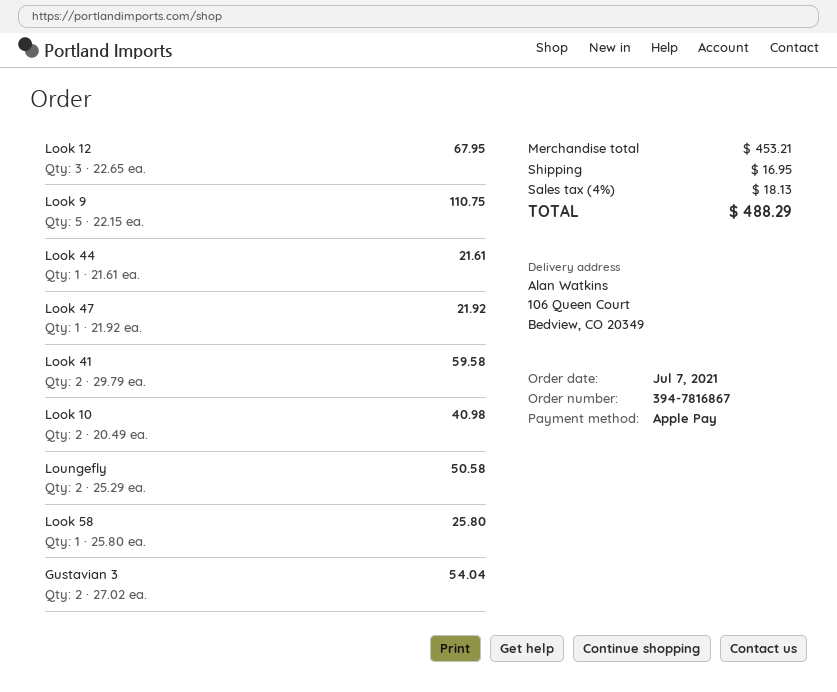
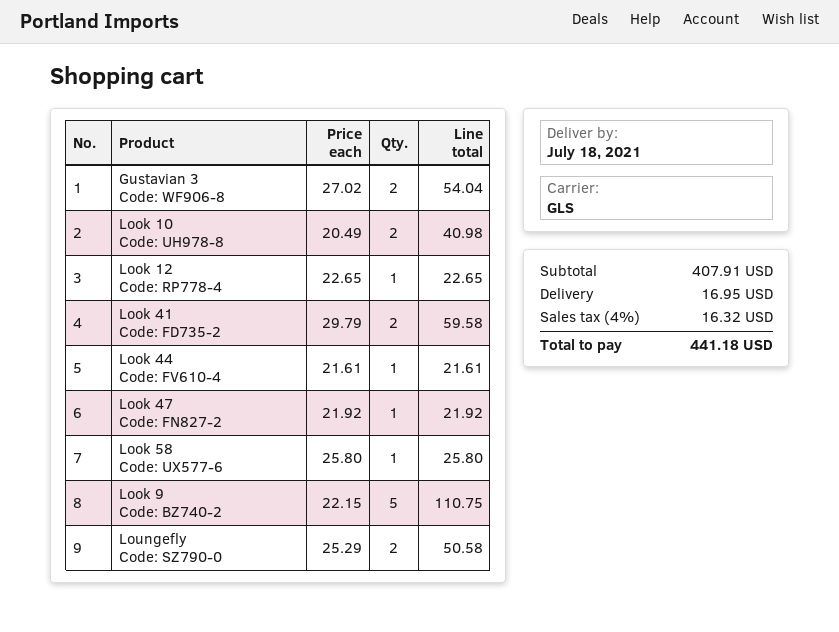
Look 12: 3 x 22.65 = 67.95 -> 1 x 22.65 = 22.65
subtotal: 453.21 -> 407.91
tax: 4% = 18.13 -> 4% = 16.32
total: 488.29 -> 441.18

